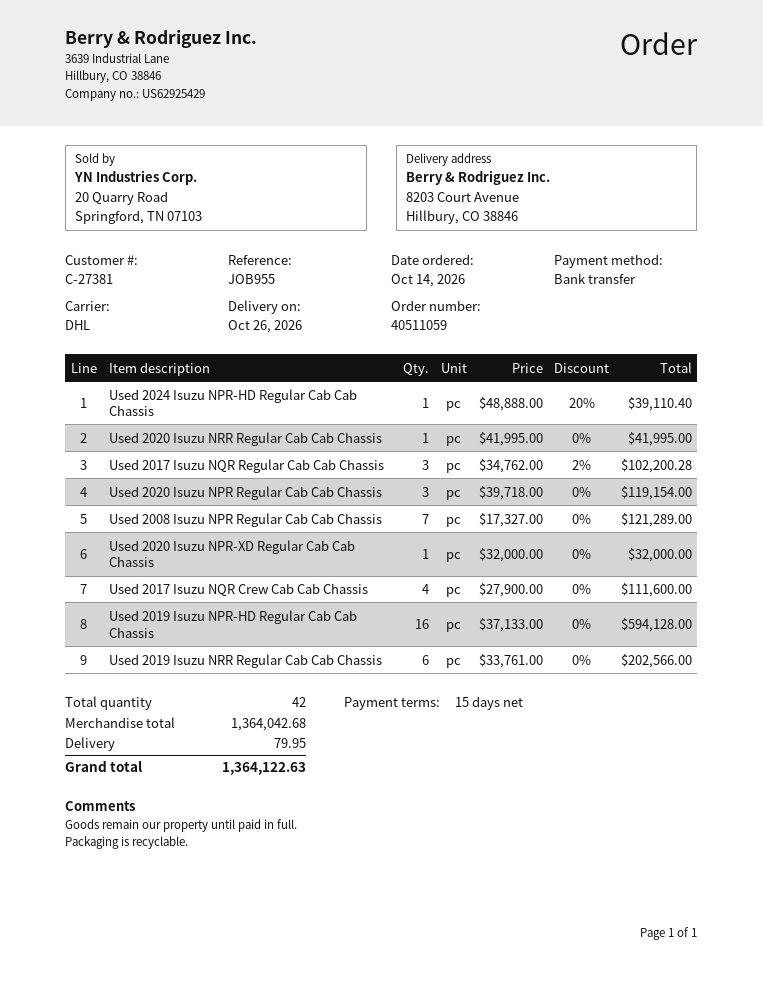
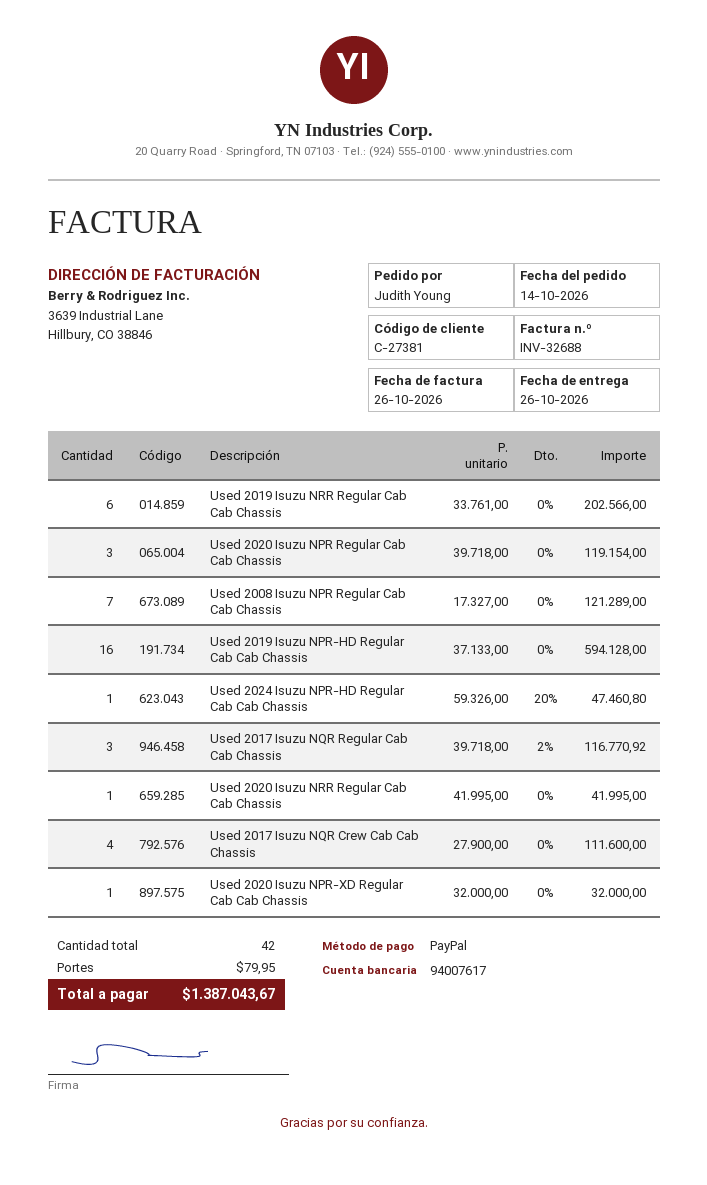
payment method: bank transfer -> PayPal
Used 2024 Isuzu NPR-HD Regular Cab Cab Chassis: 1 x 48888.00 - 20% = 39110.40 -> 1 x 59326.00 - 20% = 47460.80
Used 2017 Isuzu NQR Regular Cab Cab Chassis: 3 x 34762.00 - 2% = 102200.28 -> 3 x 39718.00 - 2% = 116770.92
total: 1364122.63 -> 1387043.67

